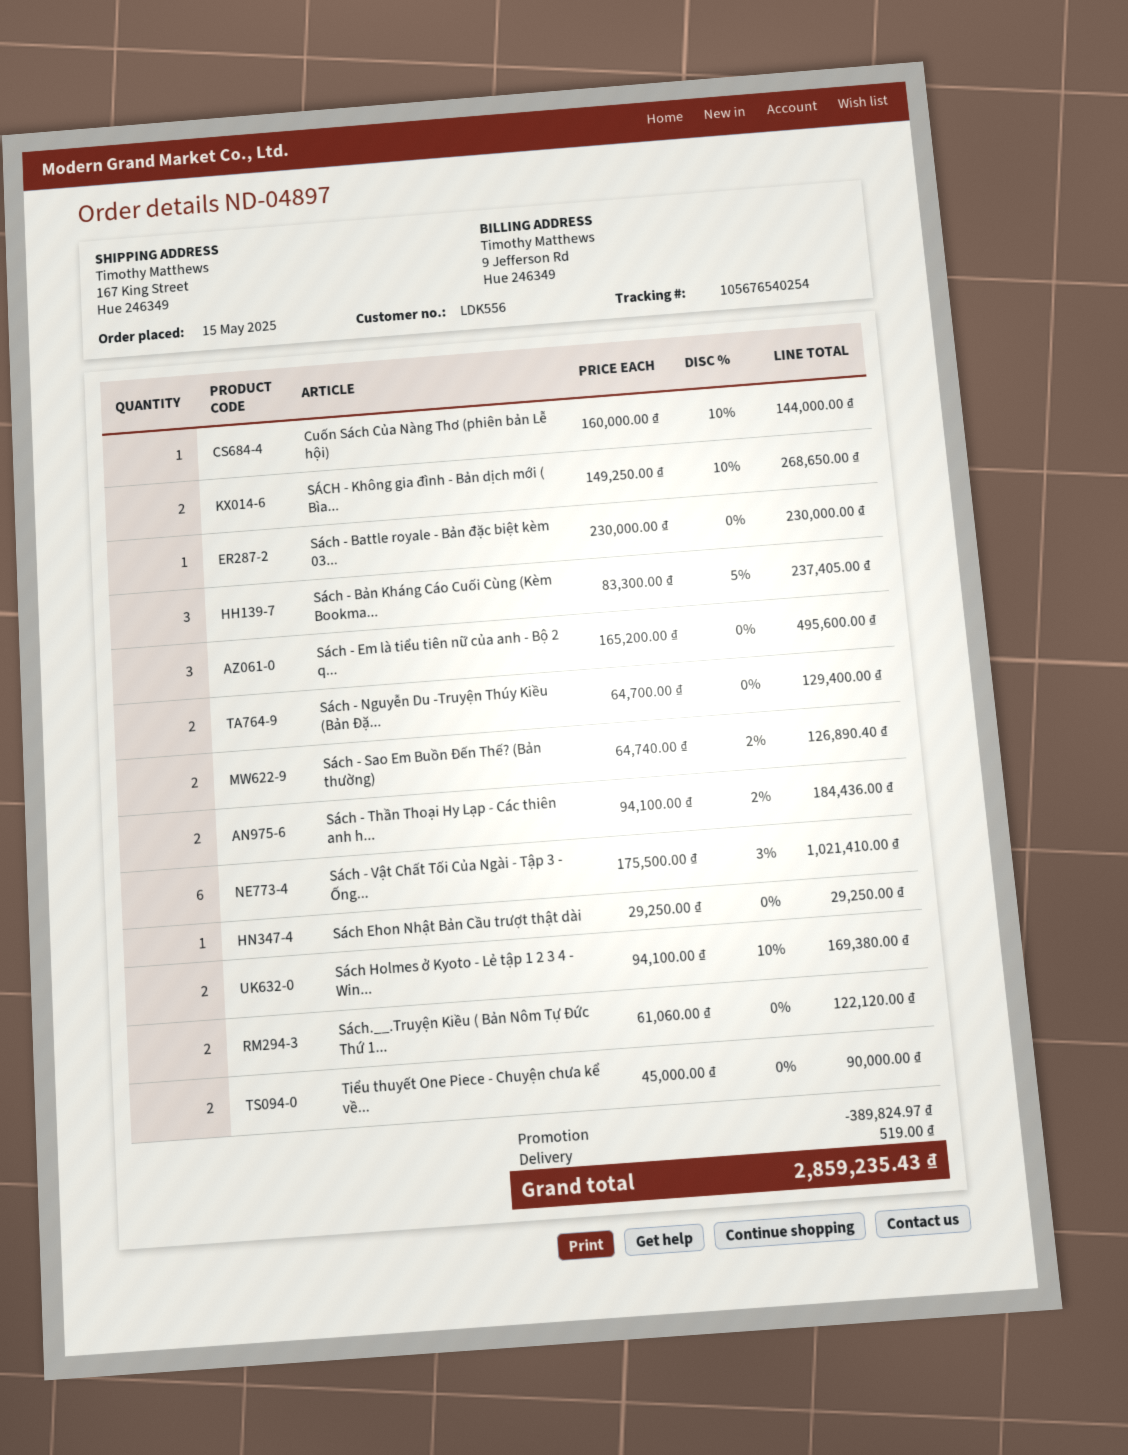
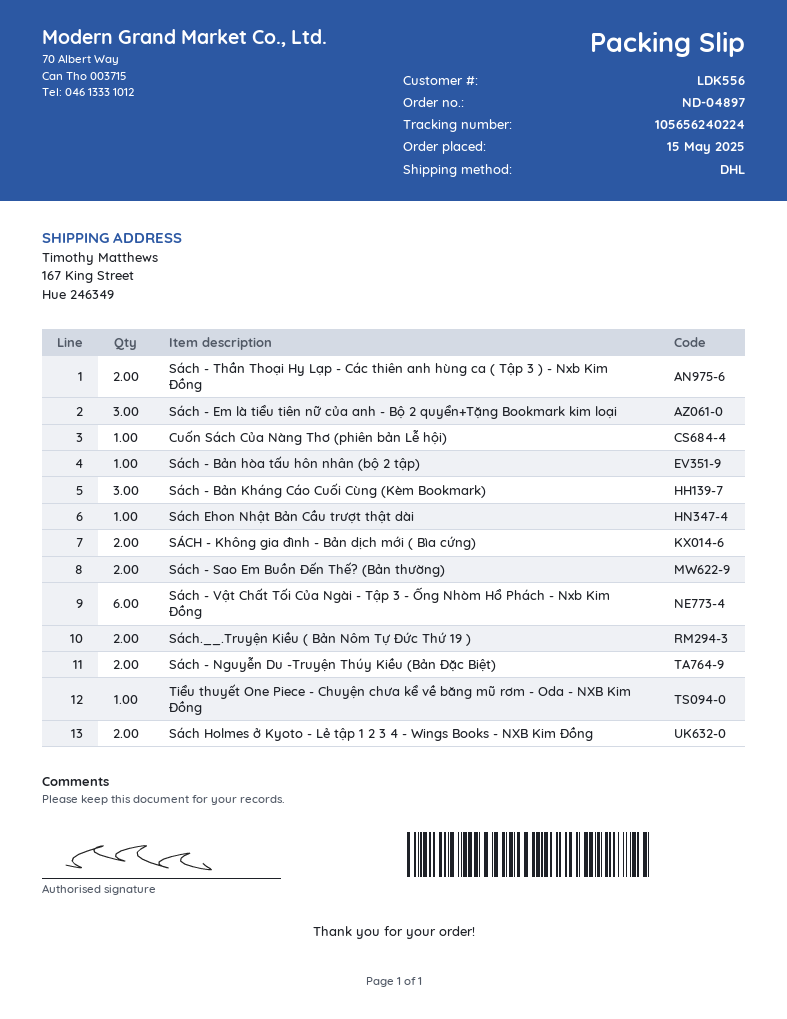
tracking number: 105676540254 -> 105656240224
Sách - Battle royale - Bản đặc biệt kèm 03...: 1 -> none
Tiểu thuyết One Piece - Chuyện chưa kể về...: 2 -> 1
Sách - Bản hòa tấu hôn nhân (bộ 2 tập): none -> 1

